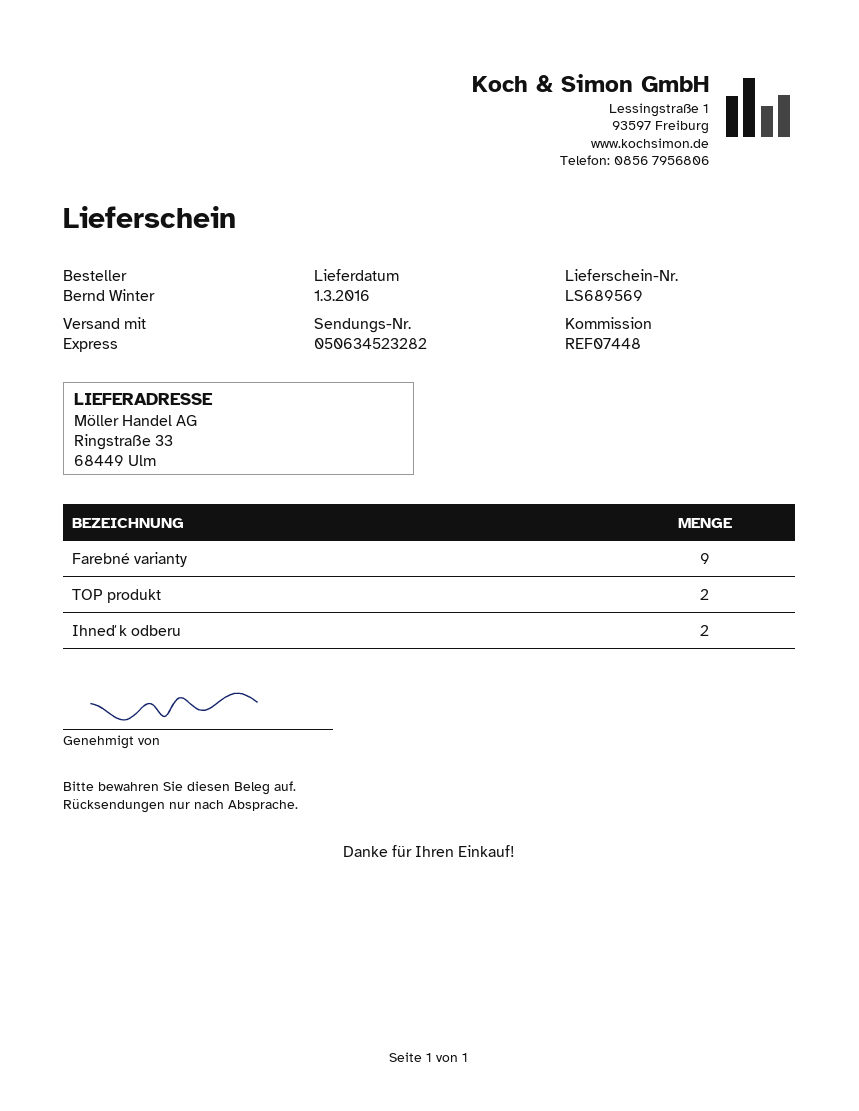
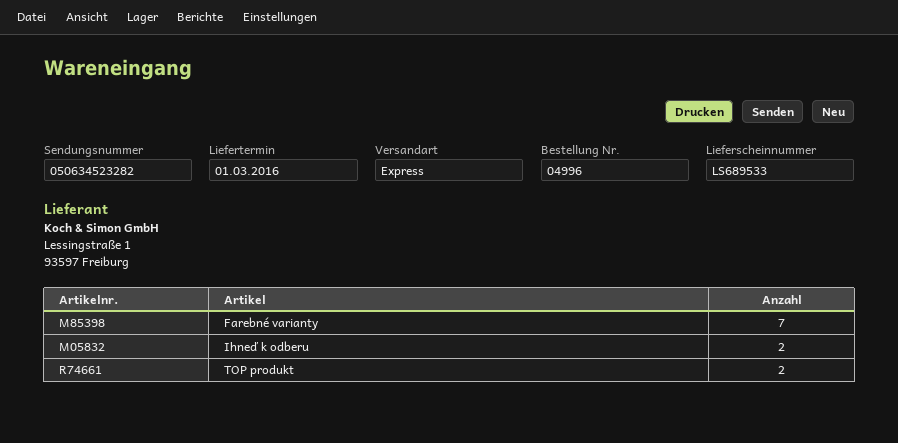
delivery note number: LS689569 -> LS689533
Farebné varianty: 9 -> 7

